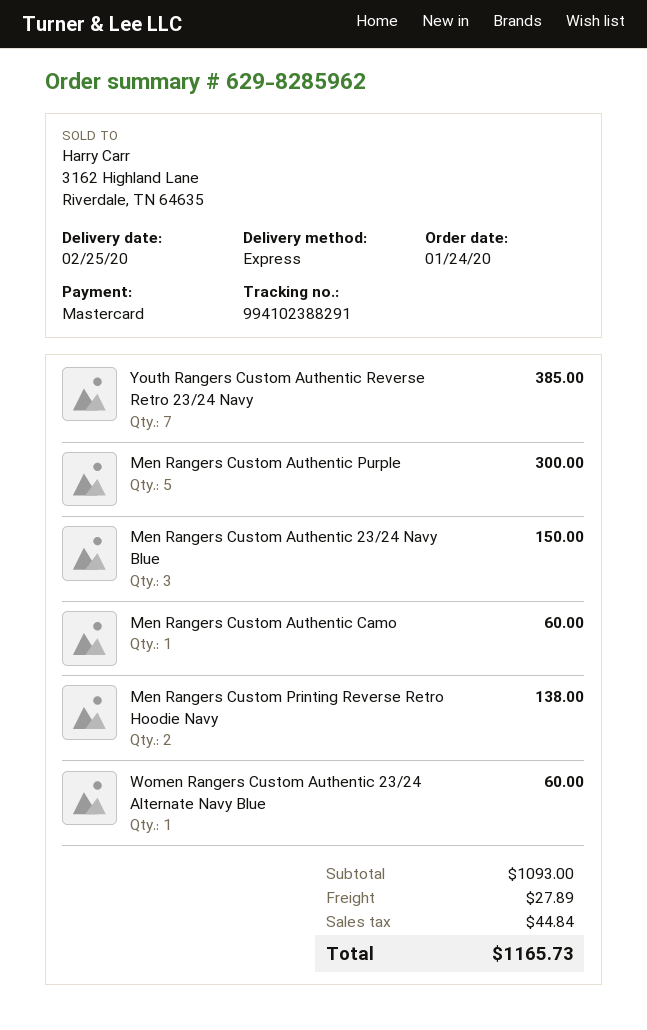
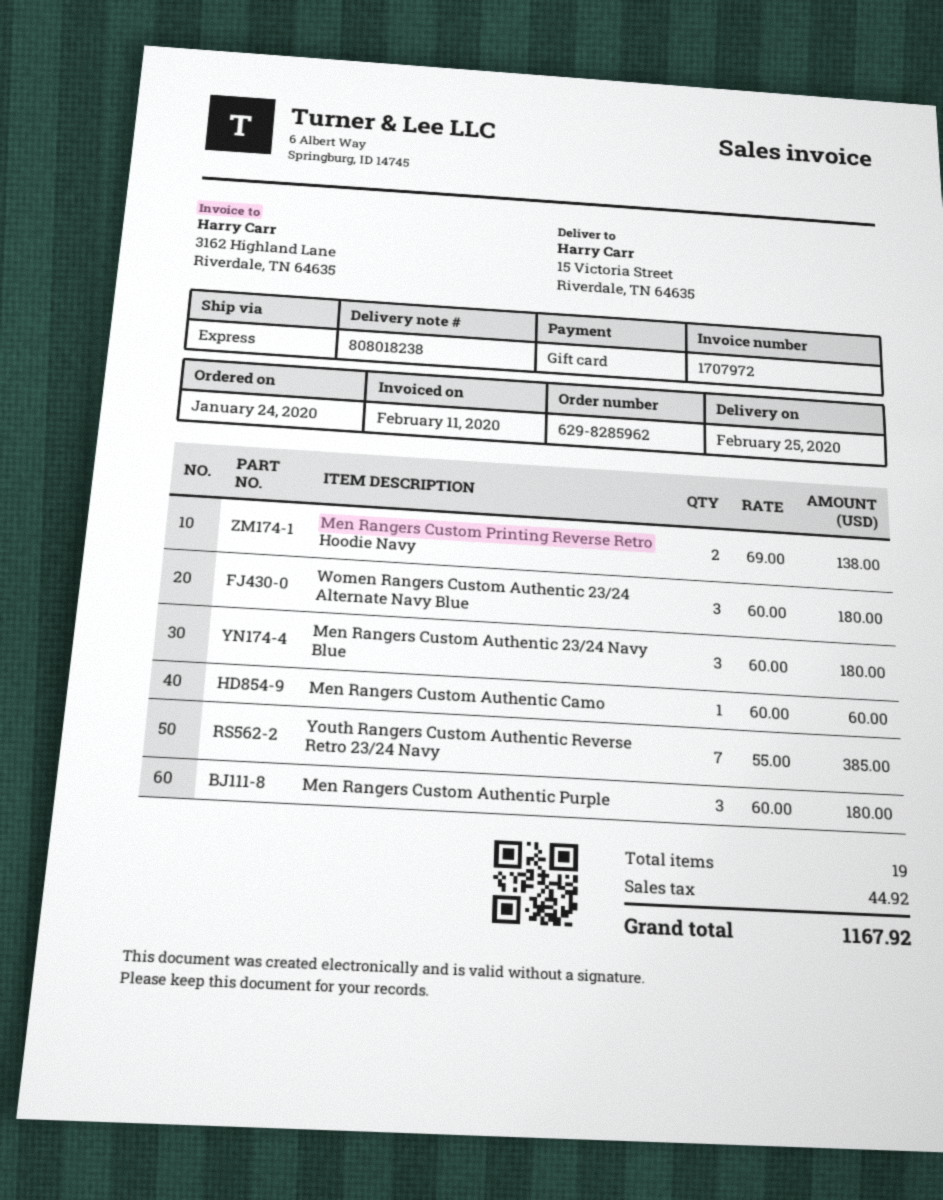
payment method: Mastercard -> gift card
Men Rangers Custom Authentic Purple: 5 for 300.00 -> 3 for 180.00
Men Rangers Custom Authentic 23/24 Navy Blue: 3 for 150.00 -> 3 for 180.00
Women Rangers Custom Authentic 23/24 Alternate Navy Blue: 1 for 60.00 -> 3 for 180.00
shipping: 27.89 -> none
tax: 44.84 -> 44.92
total: 1165.73 -> 1167.92

